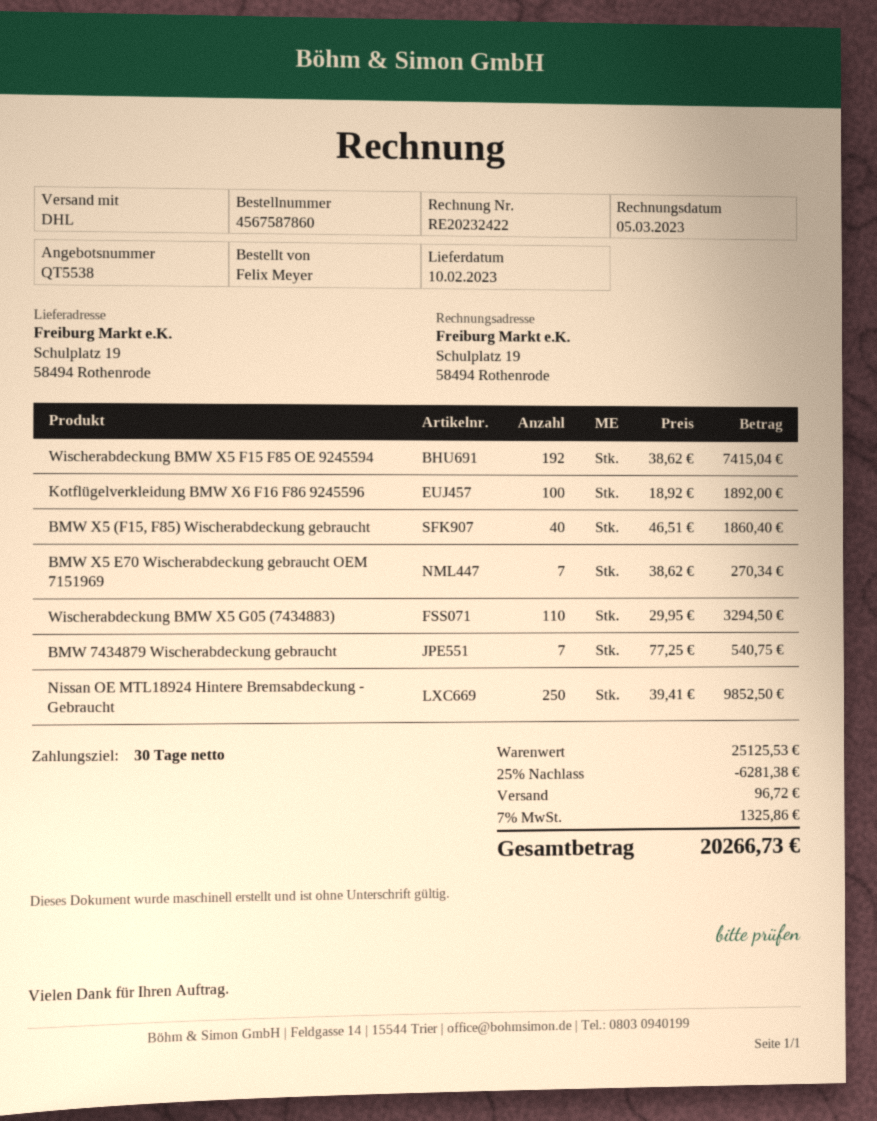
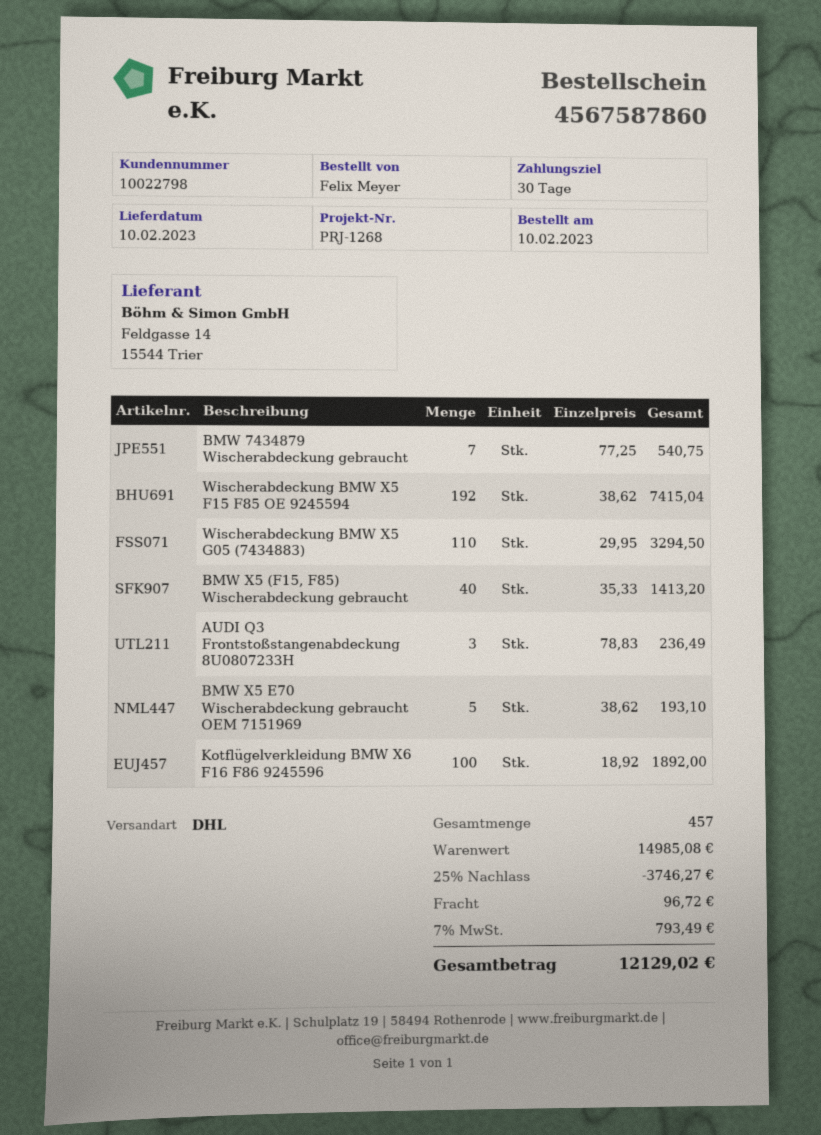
BMW X5 (F15, F85) Wischerabdeckung gebraucht: 40 x 46.51 = 1860.40 -> 40 x 35.33 = 1413.20
BMW X5 E70 Wischerabdeckung gebraucht OEM 7151969: 7 x 38.62 = 270.34 -> 5 x 38.62 = 193.10
Nissan OE MTL18924 Hintere Bremsabdeckung - Gebraucht: 250 x 39.41 = 9852.50 -> none
AUDI Q3 Frontstoßstangenabdeckung 8U0807233H: none -> 3 x 78.83 = 236.49
subtotal: 25125.53 -> 14985.08
discount: 25% = 6281.38 -> 25% = 3746.27
tax: 7% = 1325.86 -> 7% = 793.49
total: 20266.73 -> 12129.02

